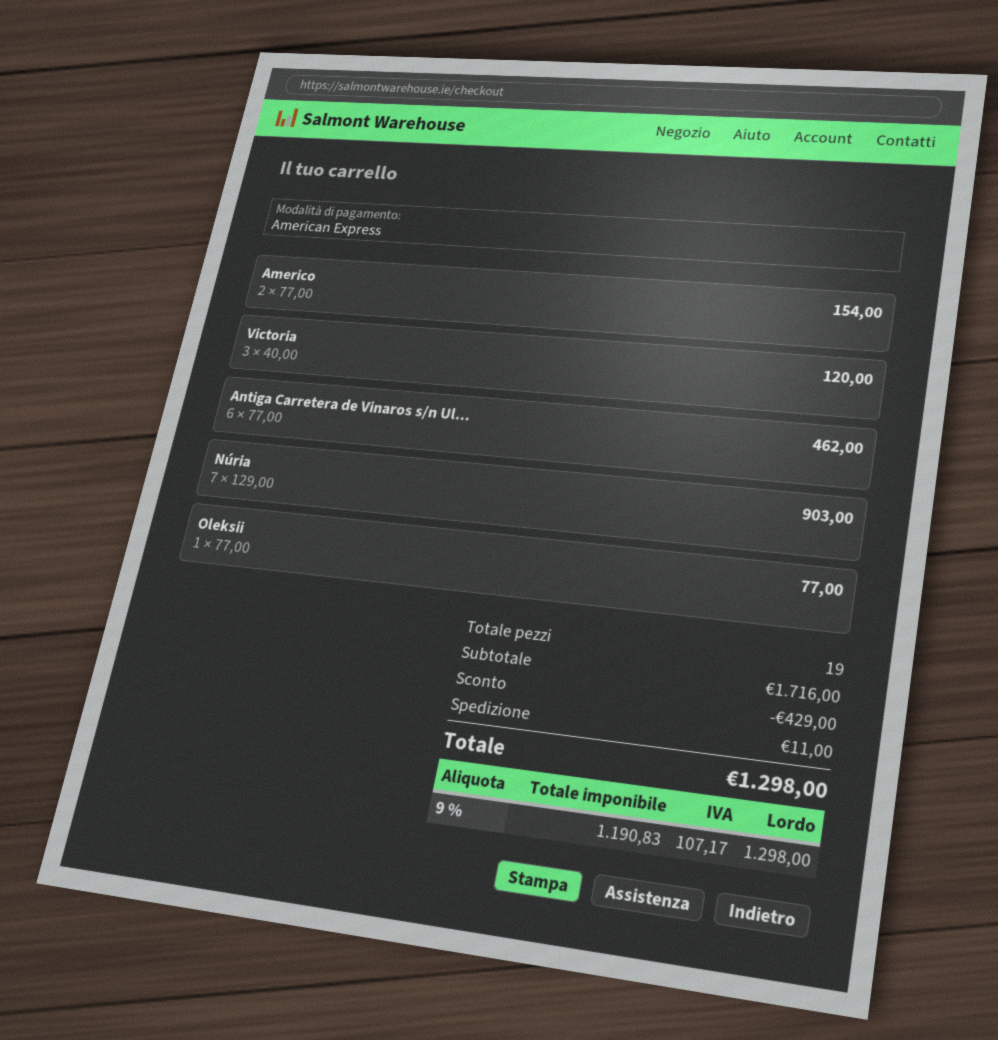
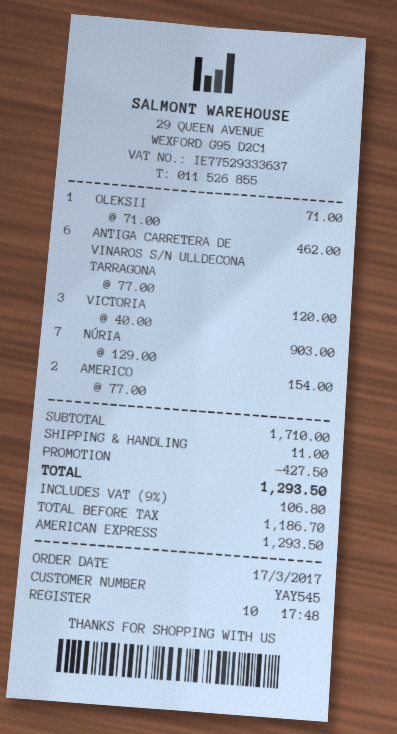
Oleksii: 1 x 77.00 = 77.00 -> 1 x 71.00 = 71.00
subtotal: 1716.00 -> 1710.00
discount: 429.00 -> 427.50
net: 1190.83 -> 1186.70
tax: 9% = 107.17 -> 9% = 106.80
total: 1298.00 -> 1293.50

